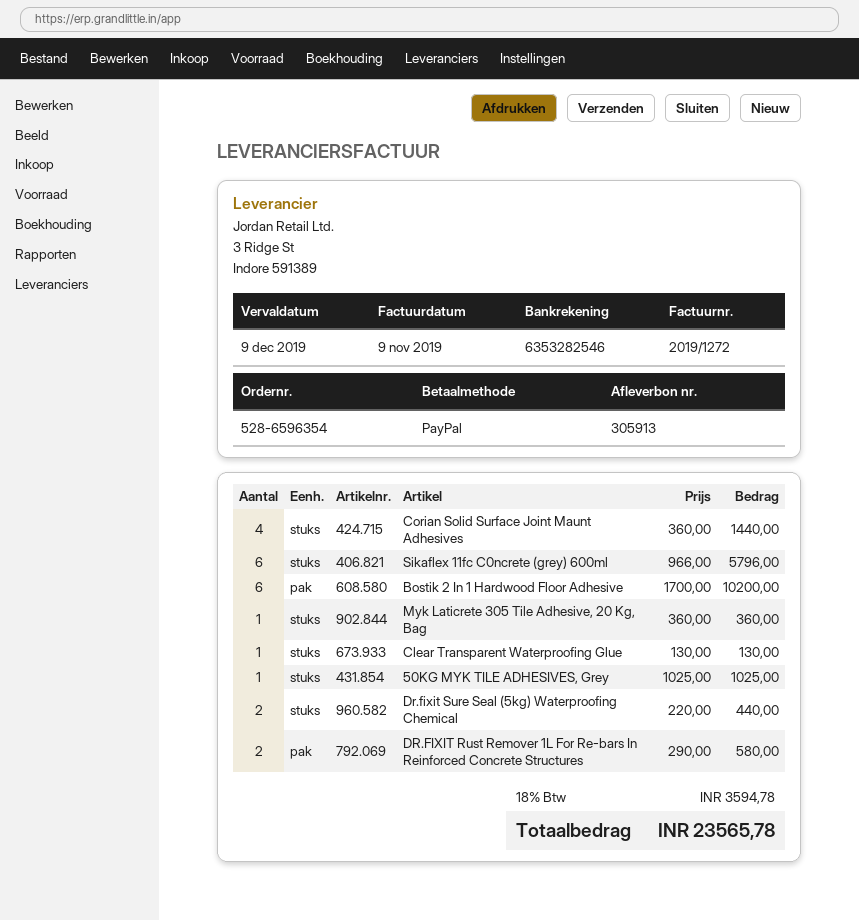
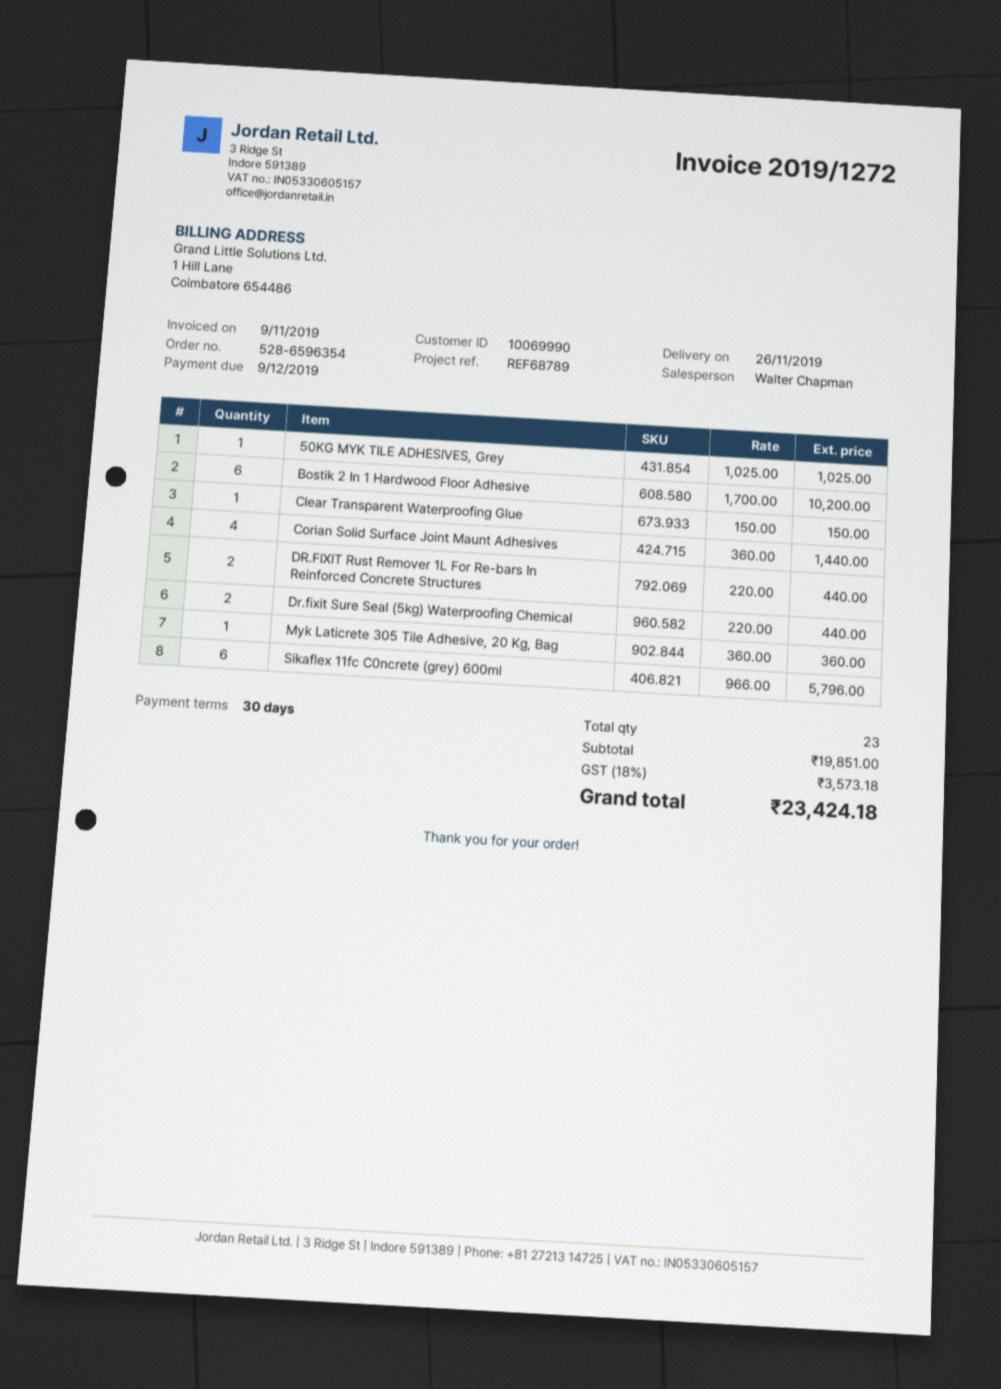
Clear Transparent Waterproofing Glue: 1 x 130.00 = 130.00 -> 1 x 150.00 = 150.00
DR.FIXIT Rust Remover 1L For Re-bars In Reinforced Concrete Structures: 2 x 290.00 = 580.00 -> 2 x 220.00 = 440.00
tax: 18% = 3594.78 -> 18% = 3573.18
total: 23565.78 -> 23424.18

